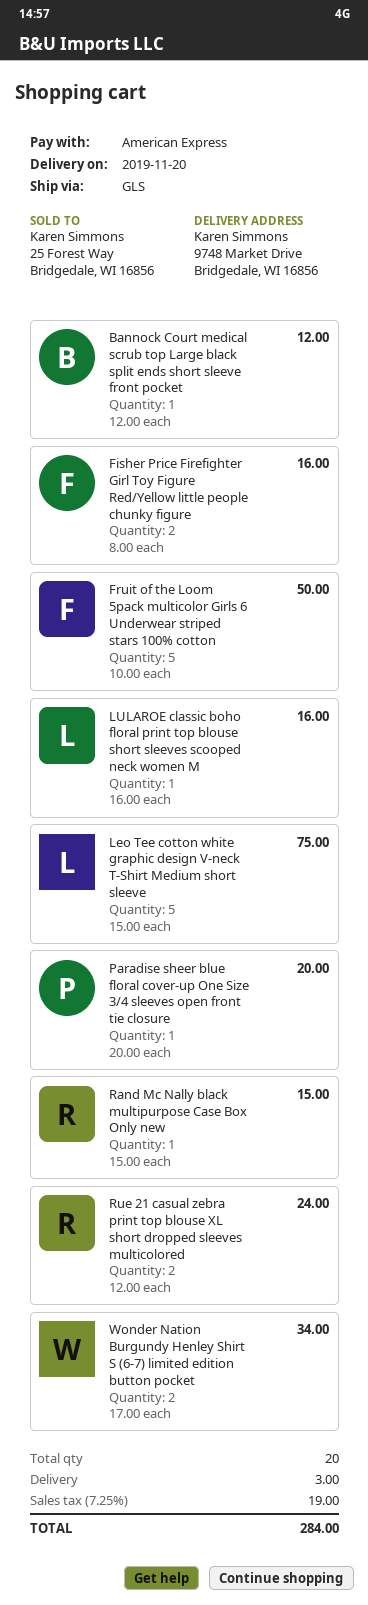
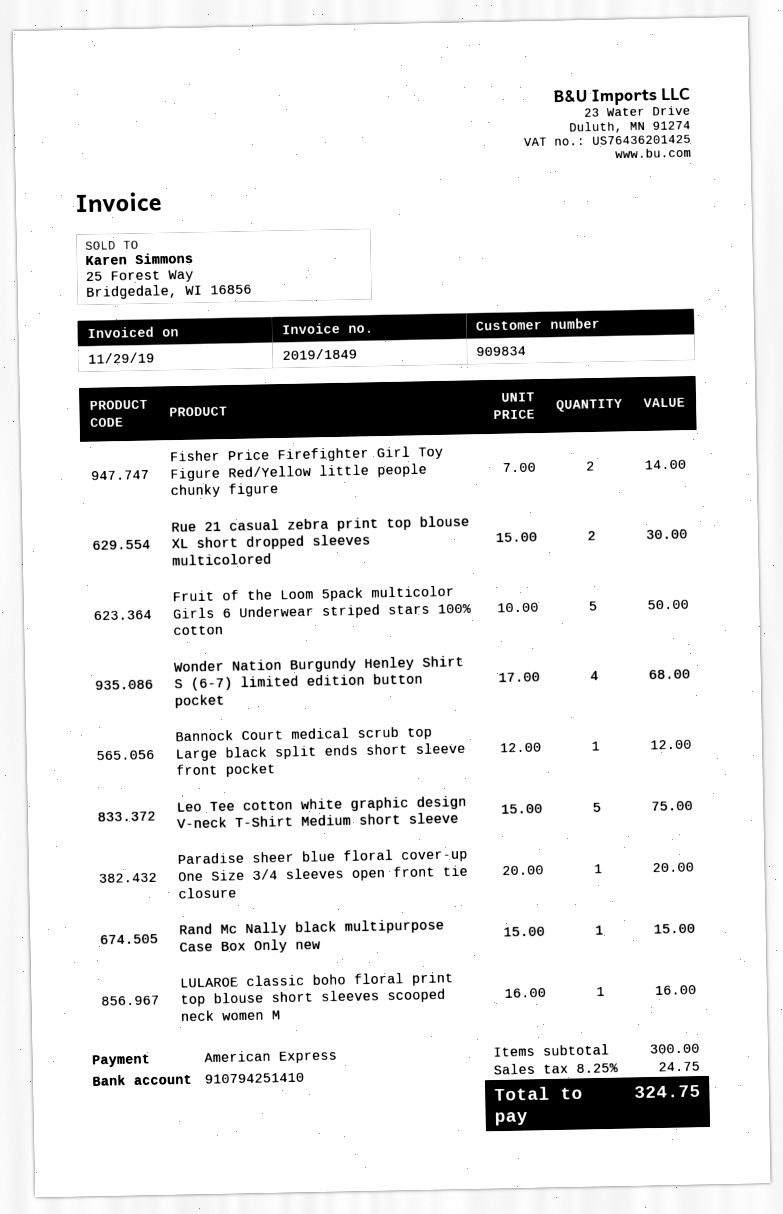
Fisher Price Firefighter Girl Toy Figure Red/Yellow little people chunky figure: 2 x 8.00 = 16.00 -> 2 x 7.00 = 14.00
Rue 21 casual zebra print top blouse XL short dropped sleeves multicolored: 2 x 12.00 = 24.00 -> 2 x 15.00 = 30.00
Wonder Nation Burgundy Henley Shirt S (6-7) limited edition button pocket: 2 x 17.00 = 34.00 -> 4 x 17.00 = 68.00
shipping: 3.00 -> none
tax: 7.25% = 19.00 -> 8.25% = 24.75
total: 284.00 -> 324.75

